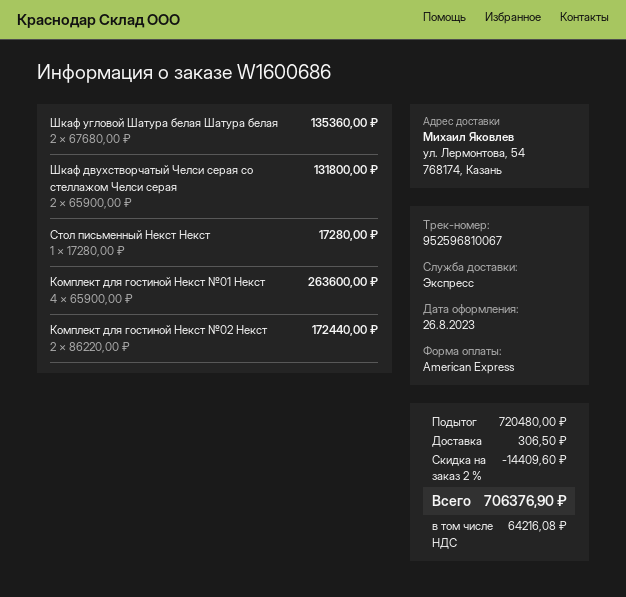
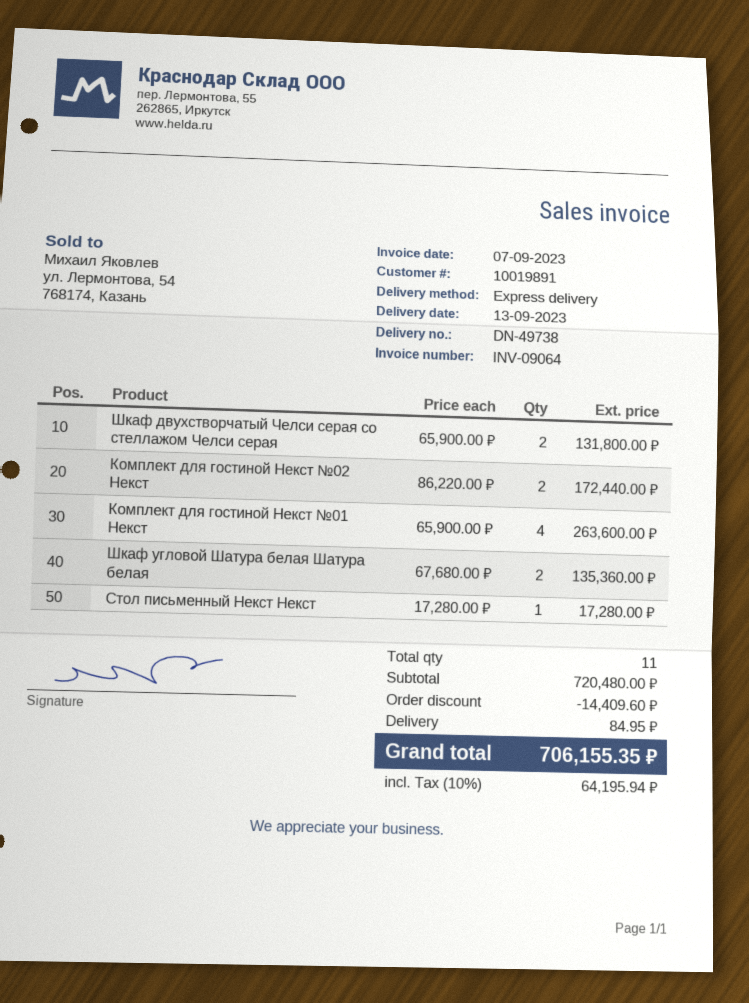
shipping: 306.50 -> 84.95
tax: 64216.08 -> 64195.94
total: 706376.90 -> 706155.35

